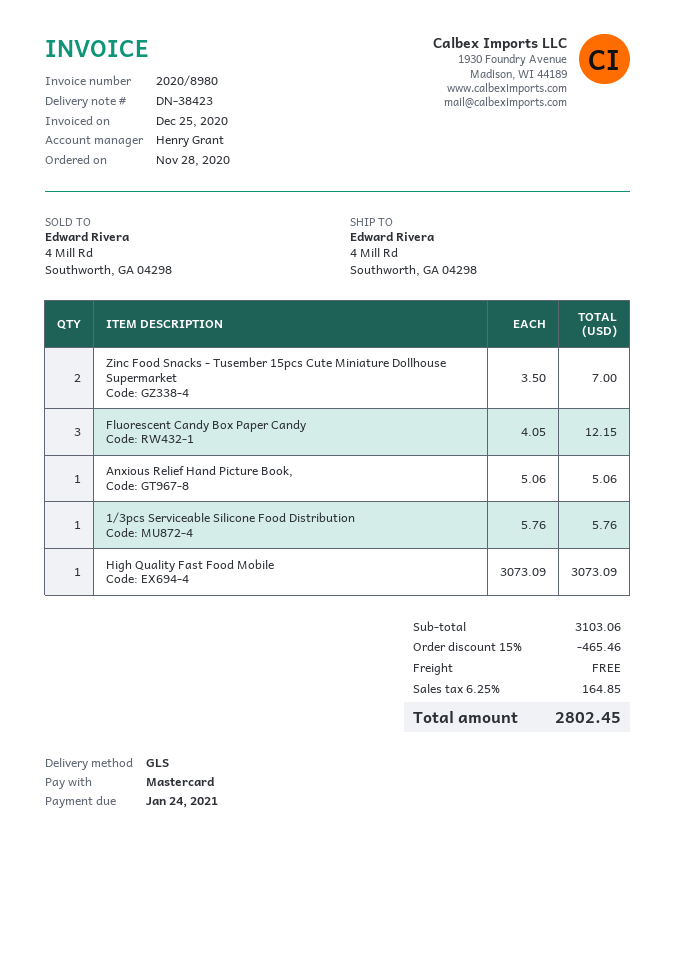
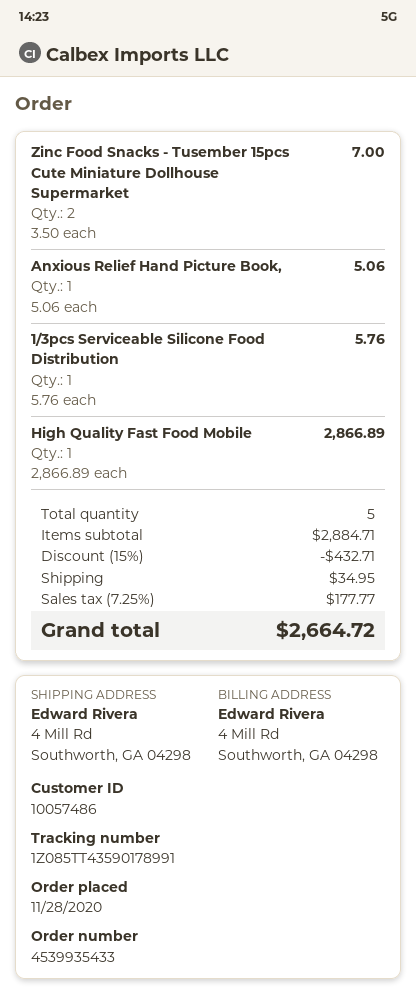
Fluorescent Candy Box Paper Candy: 3 x 4.05 = 12.15 -> none
High Quality Fast Food Mobile: 1 x 3073.09 = 3073.09 -> 1 x 2866.89 = 2866.89
subtotal: 3103.06 -> 2884.71
discount: 15% = 465.46 -> 15% = 432.71
shipping: 0.00 -> 34.95
tax: 6.25% = 164.85 -> 7.25% = 177.77
total: 2802.45 -> 2664.72

